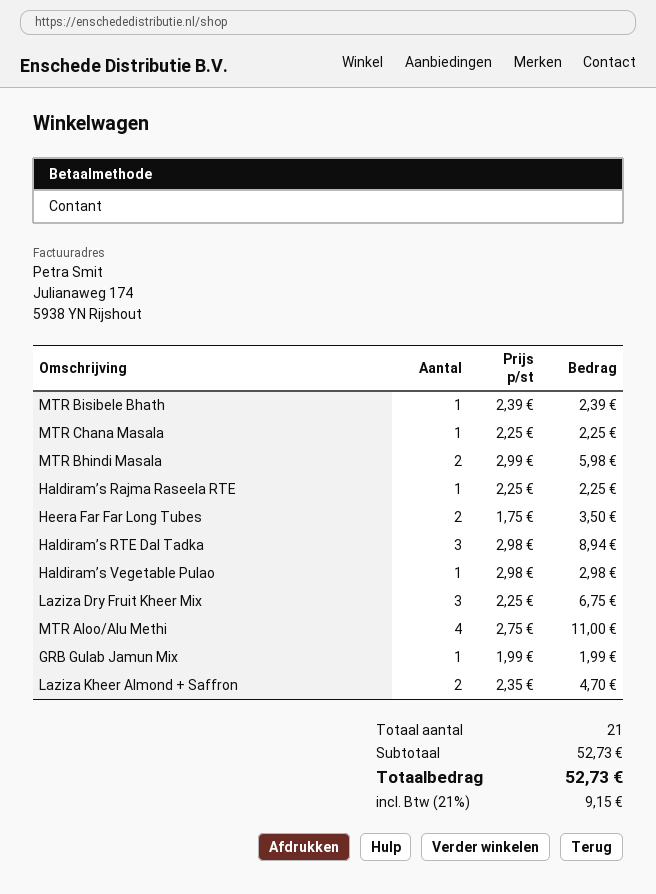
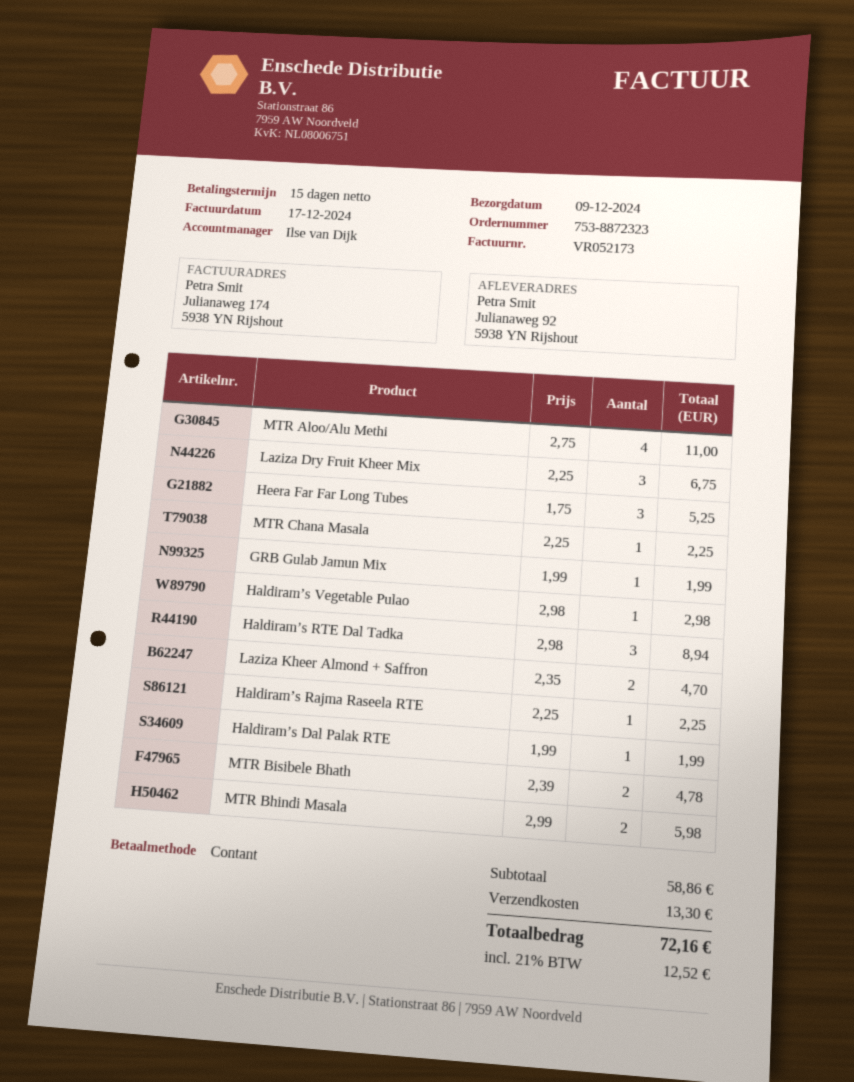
MTR Bisibele Bhath: 1 x 2.39 = 2.39 -> 2 x 2.39 = 4.78
Heera Far Far Long Tubes: 2 x 1.75 = 3.50 -> 3 x 1.75 = 5.25
Haldiram’s Dal Palak RTE: none -> 1 x 1.99 = 1.99
subtotal: 52.73 -> 58.86
shipping: none -> 13.30
tax: 21% = 9.15 -> 21% = 12.52
total: 52.73 -> 72.16

